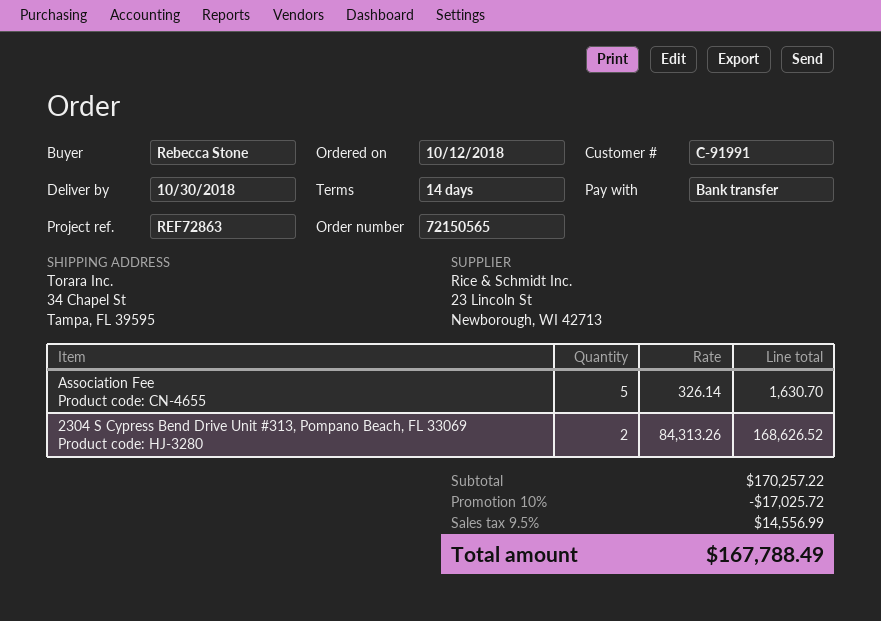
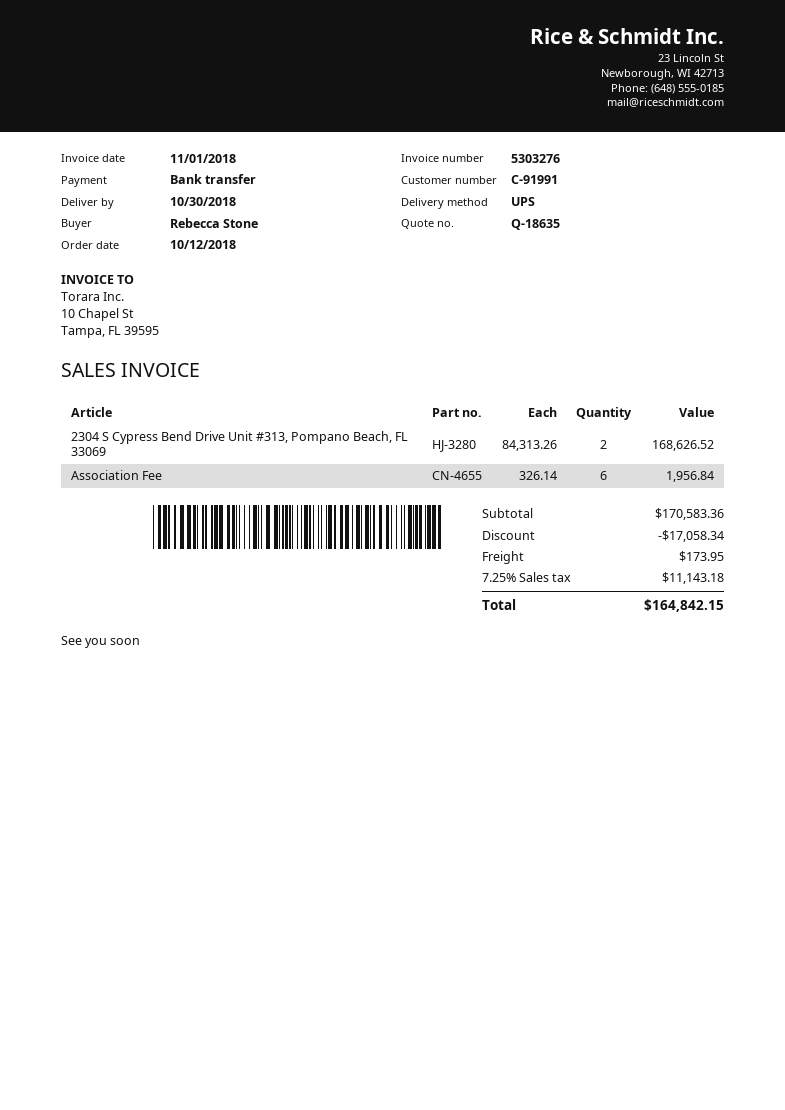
Association Fee: 5 x 326.14 = 1630.70 -> 6 x 326.14 = 1956.84
subtotal: 170257.22 -> 170583.36
discount: 17025.72 -> 17058.34
shipping: none -> 173.95
tax: 9.5% = 14556.99 -> 7.25% = 11143.18
total: 167788.49 -> 164842.15

